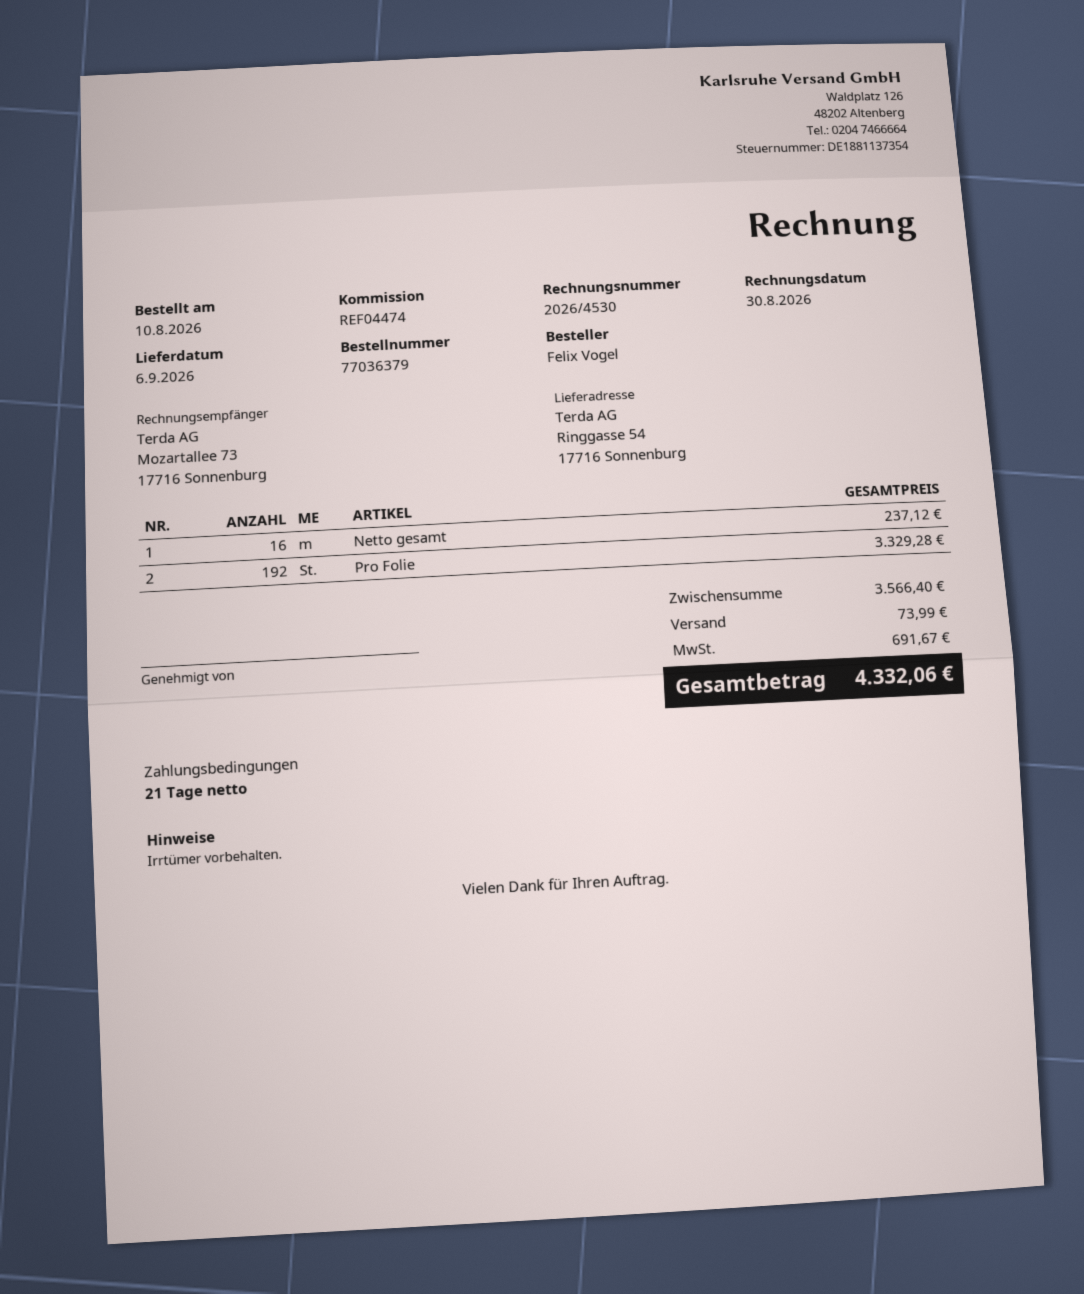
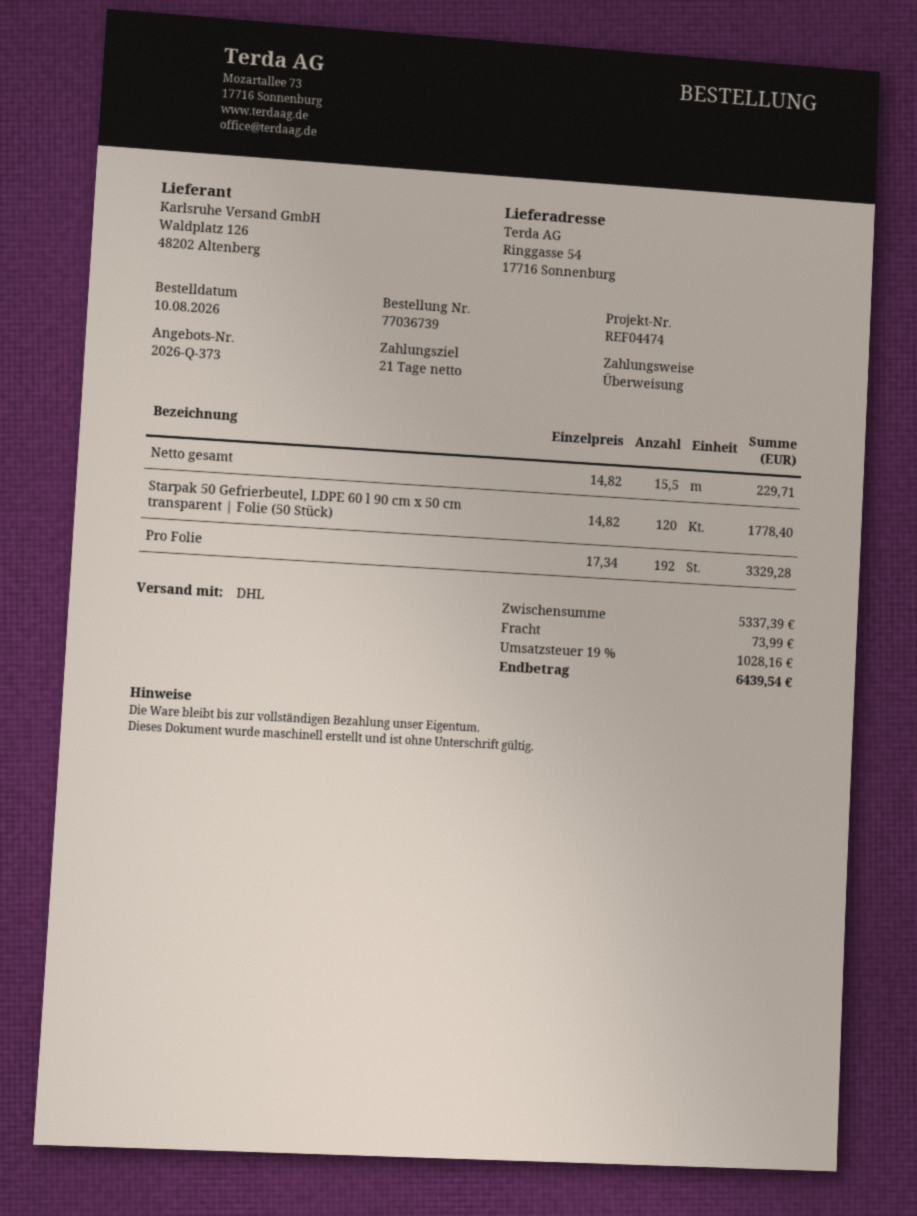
order number: 77036379 -> 77036739
Netto gesamt: 16 for 237.12 -> 15.5 for 229.71
Starpak 50 Gefrierbeutel, LDPE 60 l 90 cm x 50 cm transparent | Folie (50 Stück): none -> 120 for 1778.40
subtotal: 3566.40 -> 5337.39
tax: 691.67 -> 1028.16
total: 4332.06 -> 6439.54

